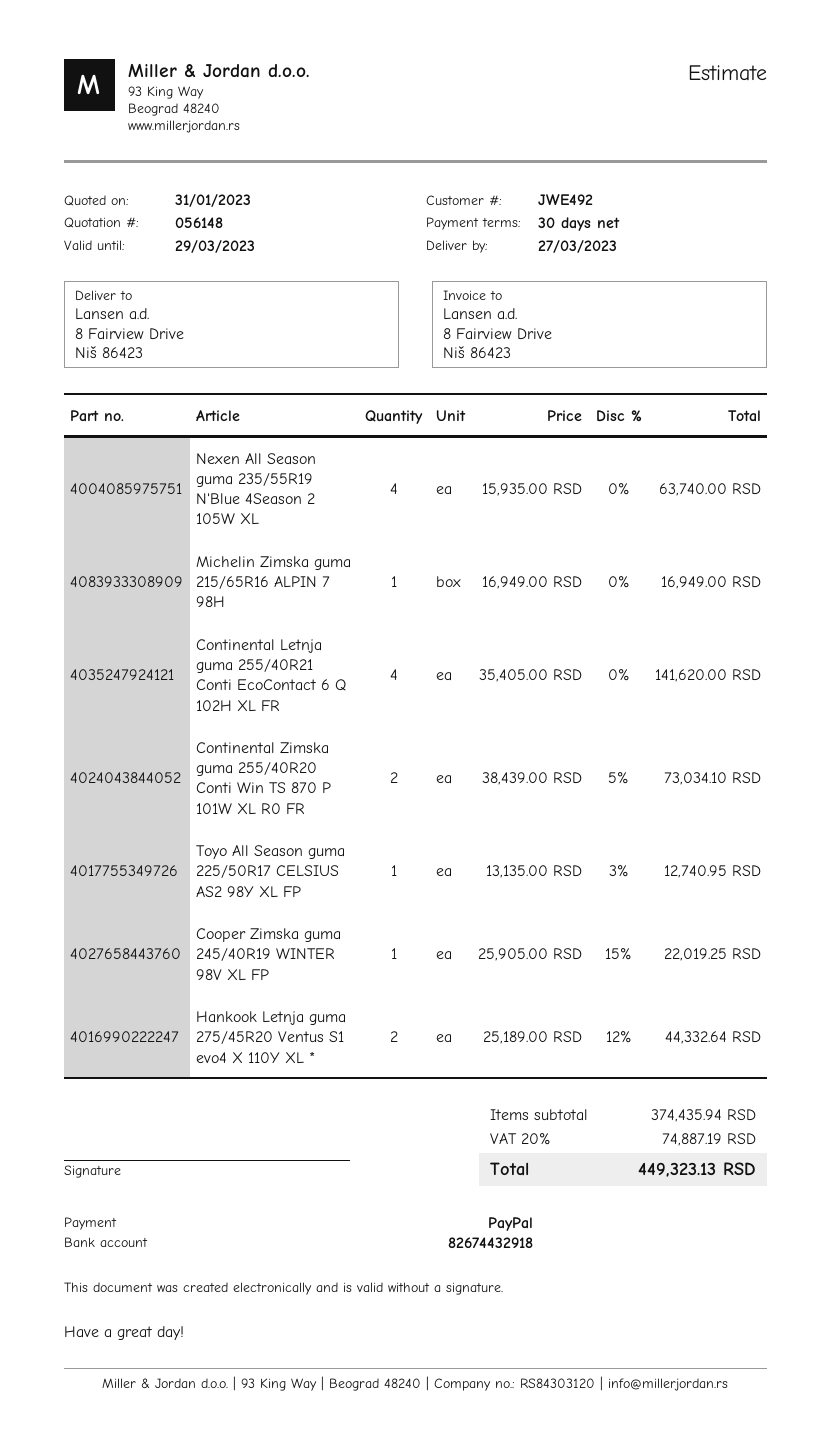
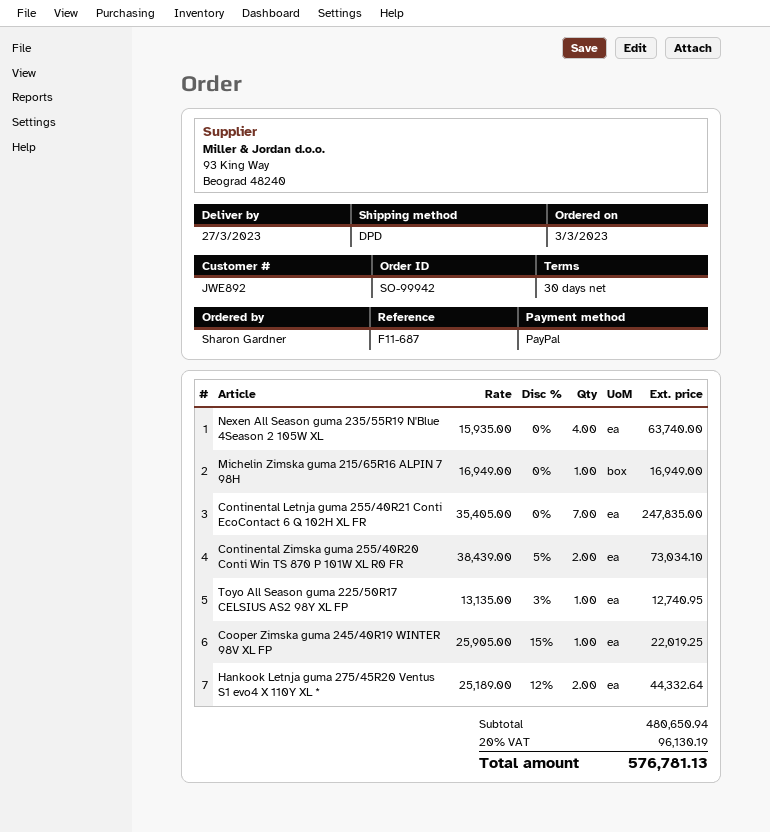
customer number: JWE492 -> JWE892
Continental Letnja guma 255/40R21 Conti EcoContact 6 Q 102H XL FR: 4 x 35405.00 = 141620.00 -> 7 x 35405.00 = 247835.00
subtotal: 374435.94 -> 480650.94
tax: 20% = 74887.19 -> 20% = 96130.19
total: 449323.13 -> 576781.13

